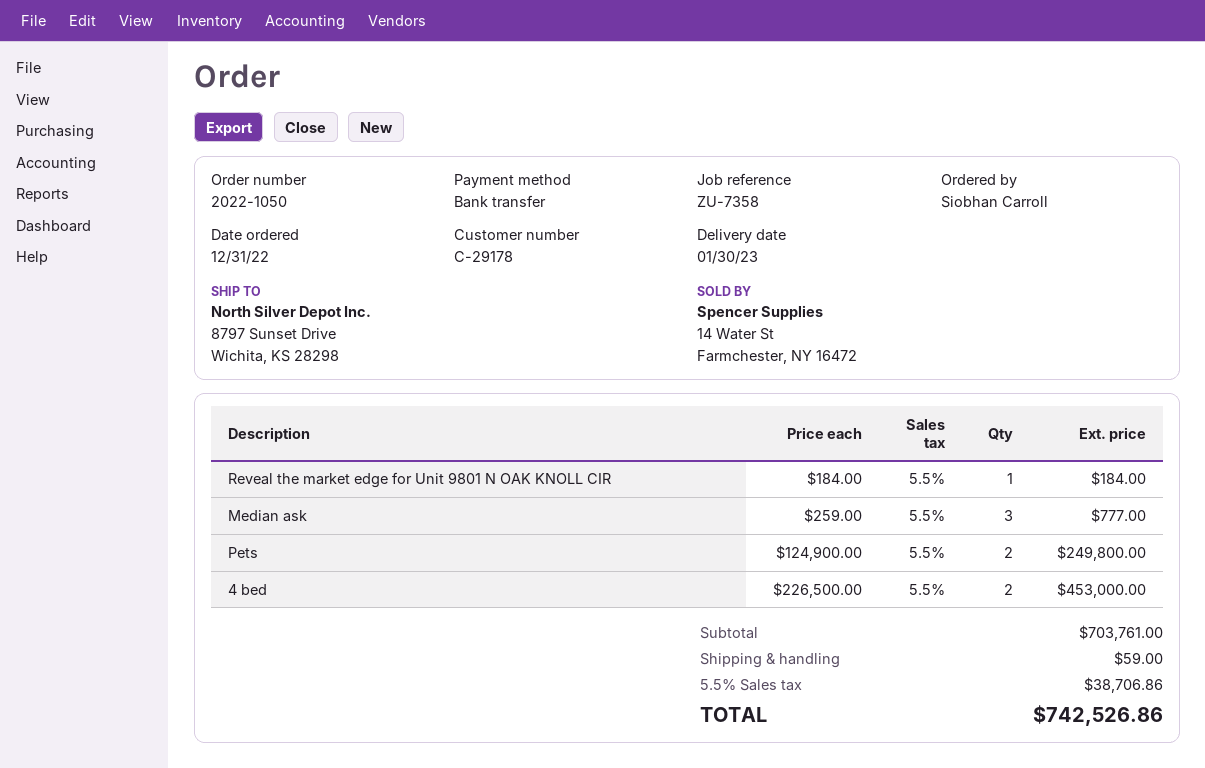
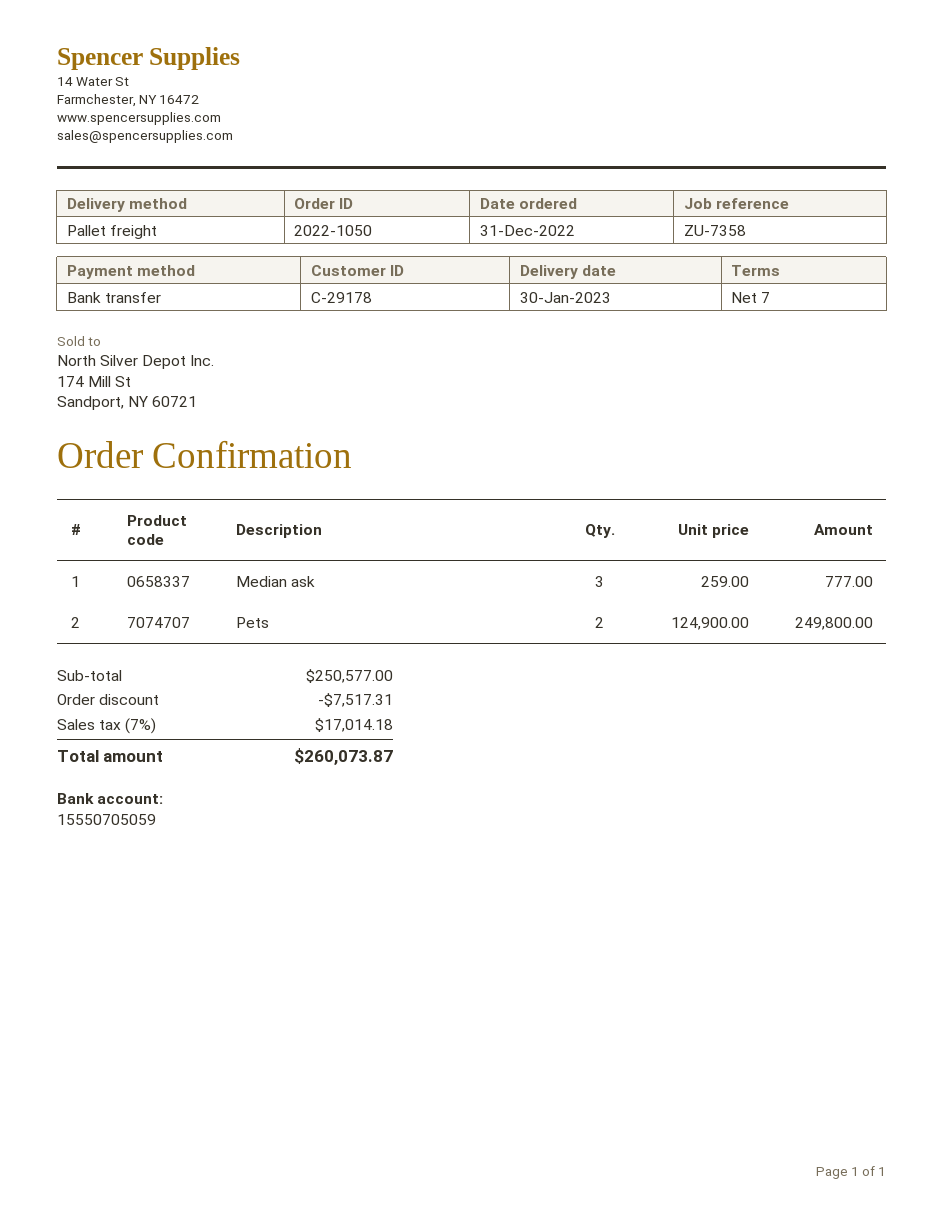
Reveal the market edge for Unit 9801 N OAK KNOLL CIR: 1 x 184.00 = 184.00 -> none
4 bed: 2 x 226500.00 = 453000.00 -> none
subtotal: 703761.00 -> 250577.00
discount: none -> 7517.31
shipping: 59.00 -> none
tax: 5.5% = 38706.86 -> 7% = 17014.18
total: 742526.86 -> 260073.87

